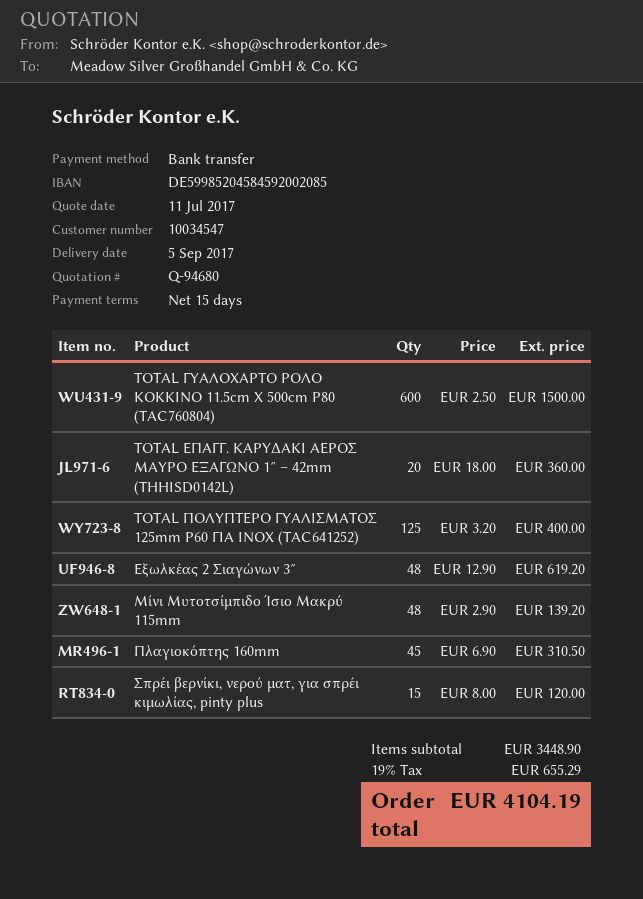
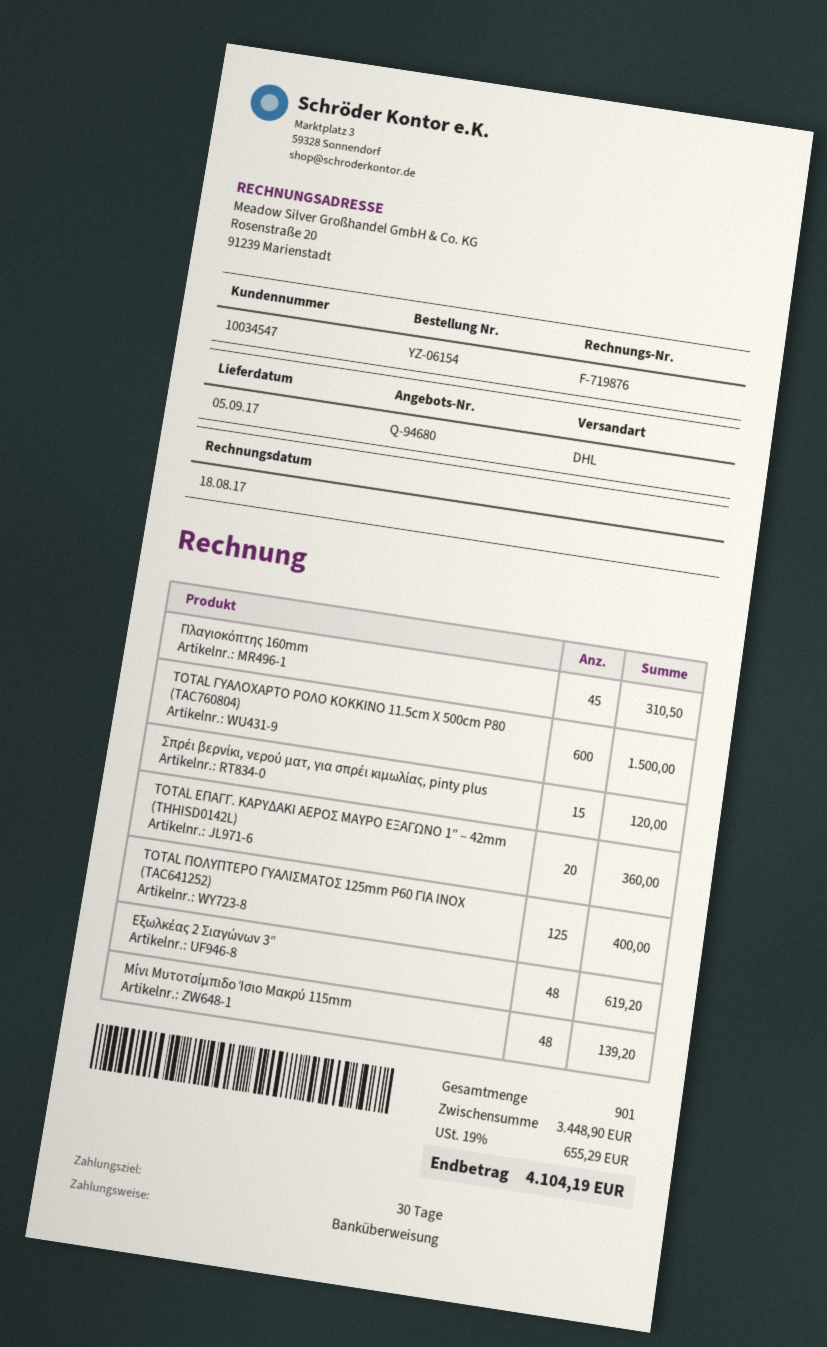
payment terms: 15 days -> 30 days

